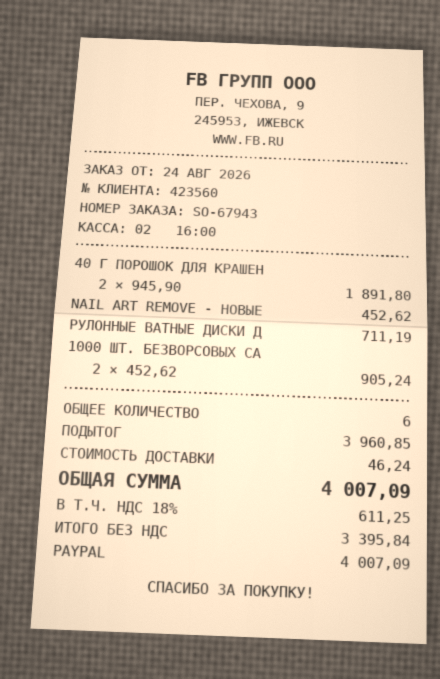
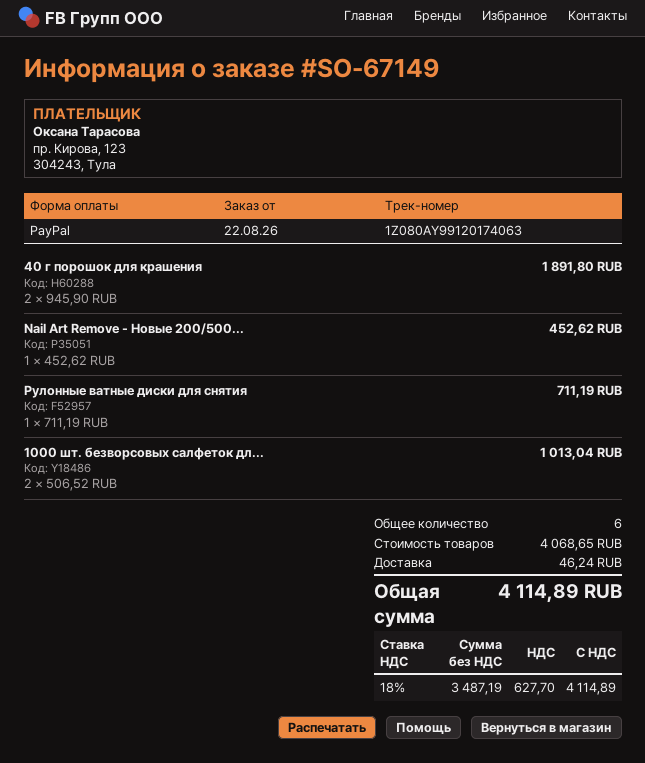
order number: SO-67943 -> SO-67149
order date: 2026-08-24 -> 2026-08-22
1000 ШТ. БЕЗВОРСОВЫХ СА: 2 x 452.62 = 905.24 -> 2 x 506.52 = 1013.04
subtotal: 3960.85 -> 4068.65
net: 3395.84 -> 3487.19
tax: 18% = 611.25 -> 18% = 627.70
total: 4007.09 -> 4114.89

